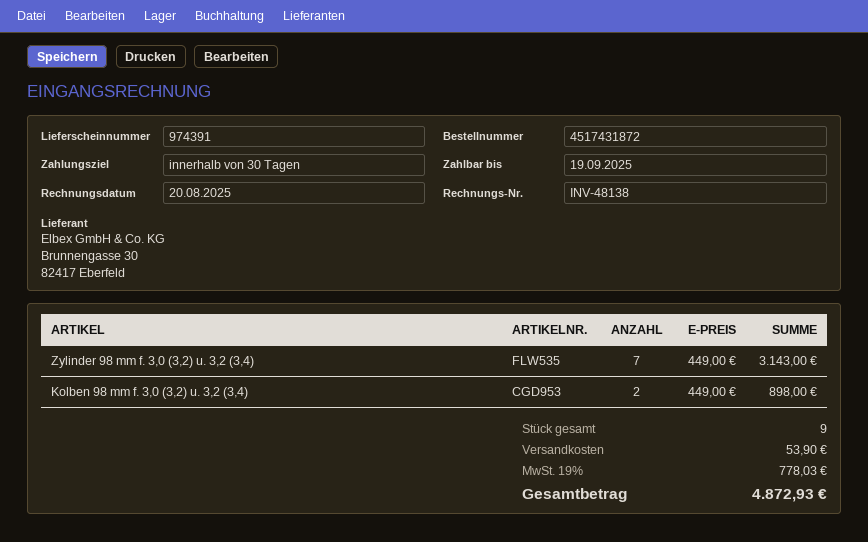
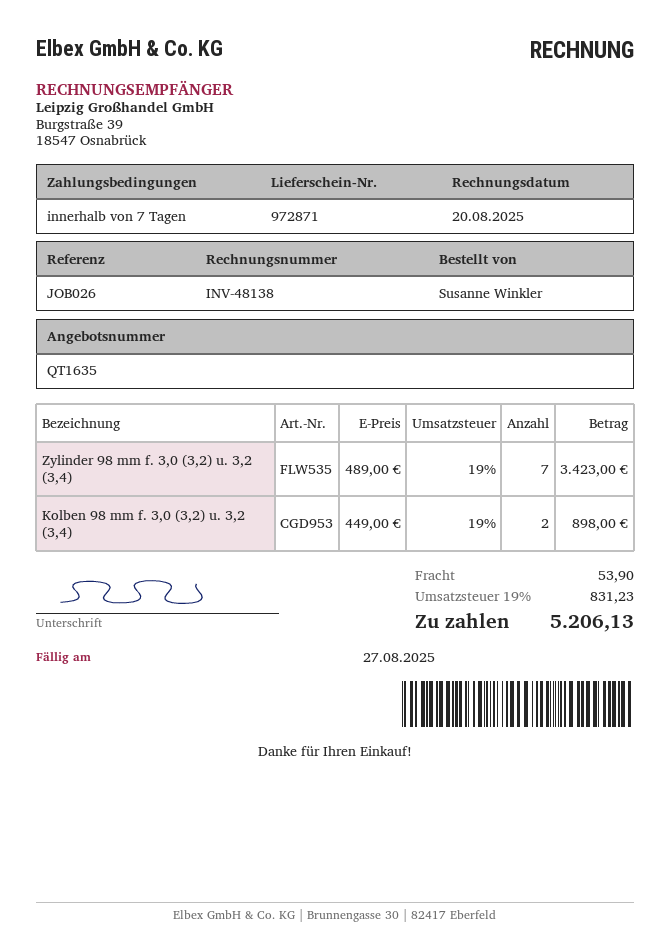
delivery note number: 974391 -> 972871
payment terms: 30 days -> 7 days
due date: 2025-09-19 -> 2025-08-27
Zylinder 98 mm f. 3,0 (3,2) u. 3,2 (3,4): 7 x 449.00 = 3143.00 -> 7 x 489.00 = 3423.00
tax: 19% = 778.03 -> 19% = 831.23
total: 4872.93 -> 5206.13

